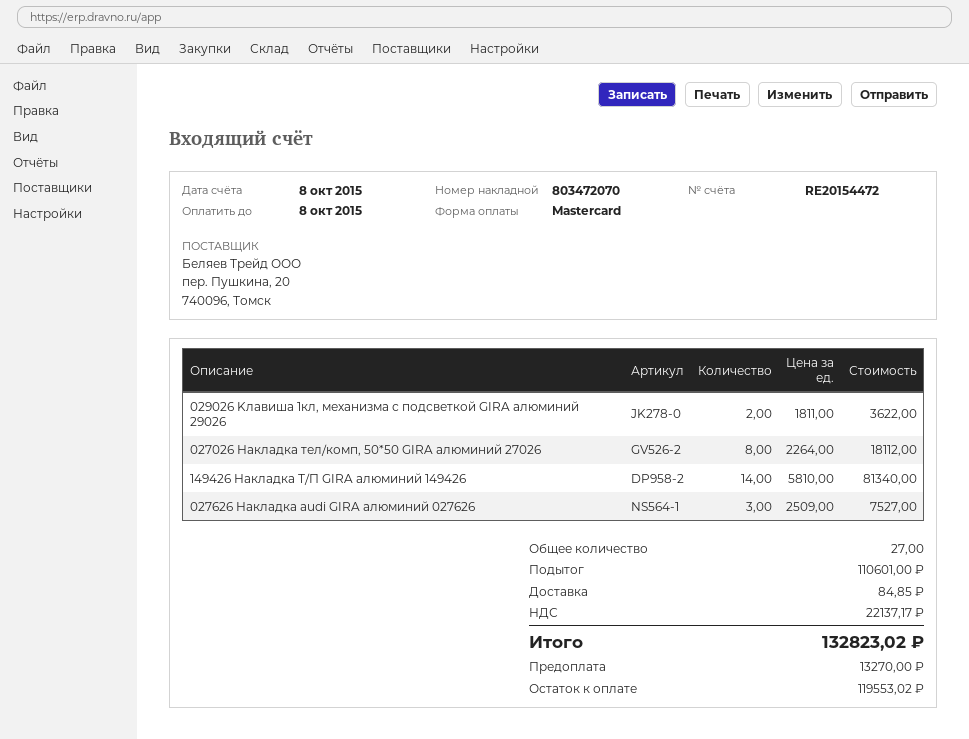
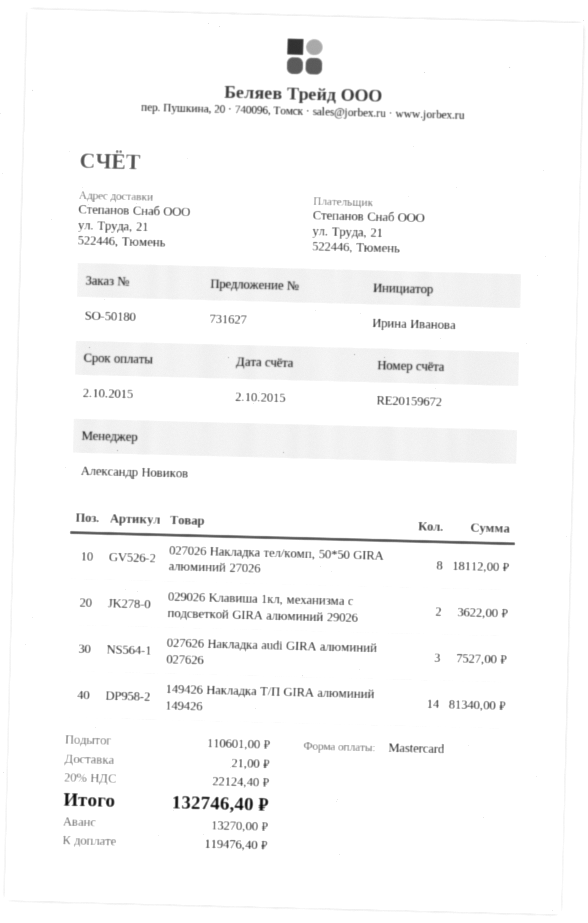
invoice number: RE20154472 -> RE20159672
invoice date: 2015-10-08 -> 2015-10-02
due date: 2015-10-08 -> 2015-10-02
shipping: 84.85 -> 21.00
tax: 22137.17 -> 22124.40
total: 132823.02 -> 132746.40
balance: 119553.02 -> 119476.40

